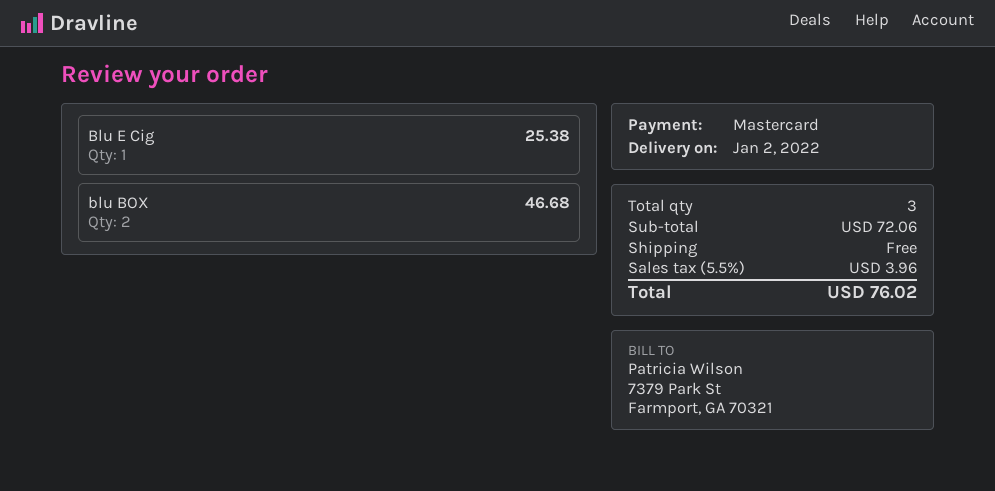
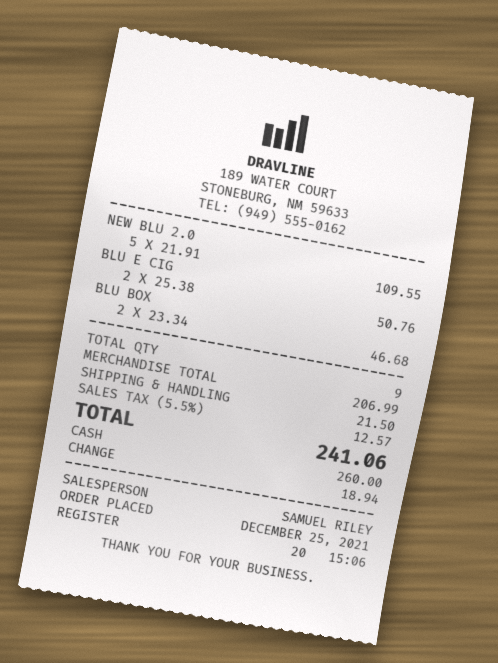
payment method: Mastercard -> cash
Blu E Cig: 1 for 25.38 -> 2 for 50.76
NEW BLU 2.0: none -> 5 for 109.55
total quantity: 3 -> 9
subtotal: 72.06 -> 206.99
shipping: 0.00 -> 21.50
tax: 5.5% = 3.96 -> 5.5% = 12.57
total: 76.02 -> 241.06

